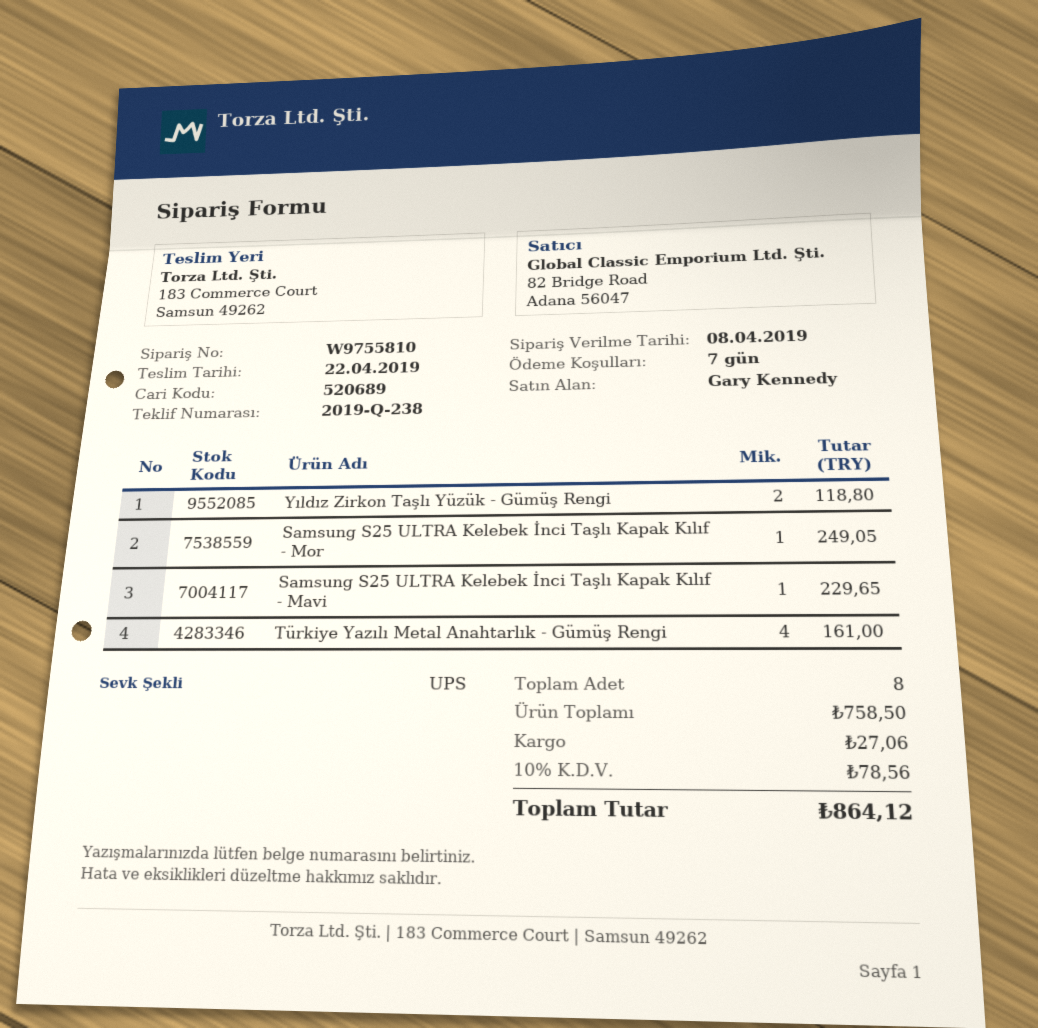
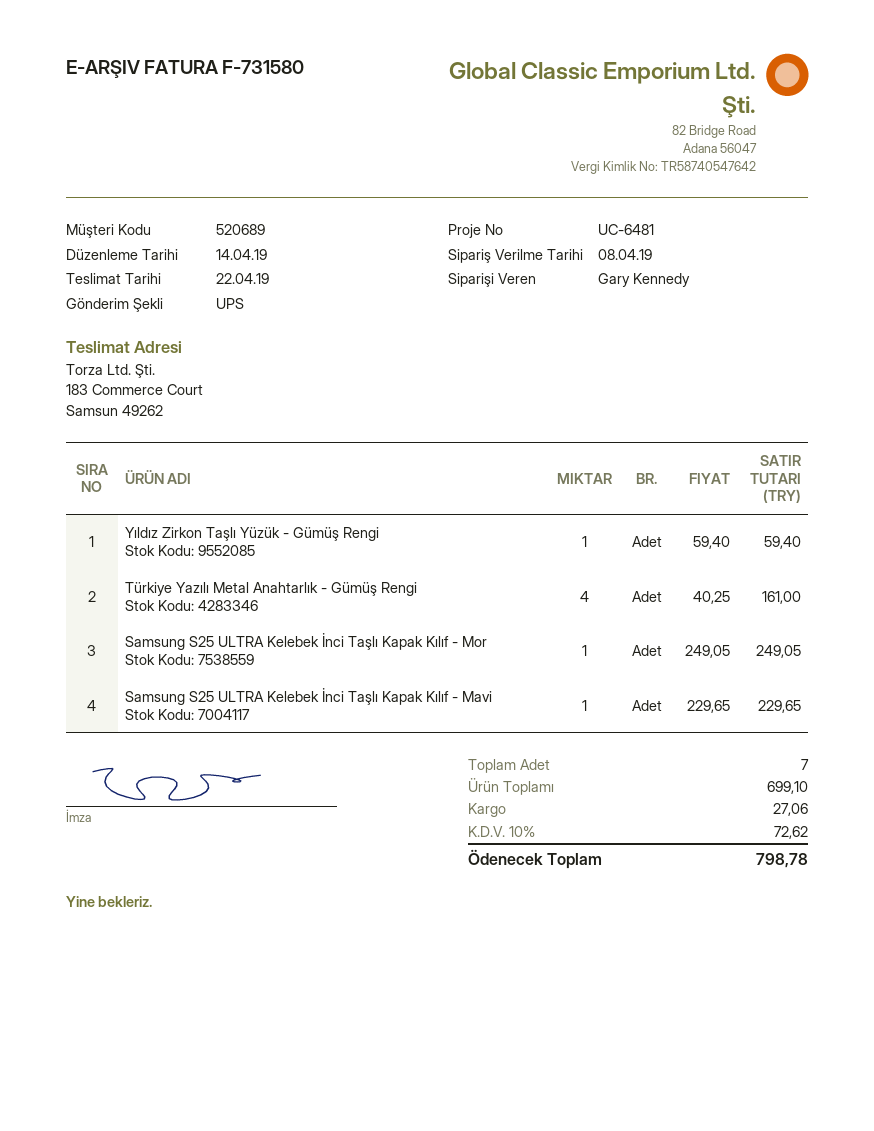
Yıldız Zirkon Taşlı Yüzük - Gümüş Rengi: 2 for 118.80 -> 1 for 59.40
total quantity: 8 -> 7
subtotal: 758.50 -> 699.10
tax: 10% = 78.56 -> 10% = 72.62
total: 864.12 -> 798.78

